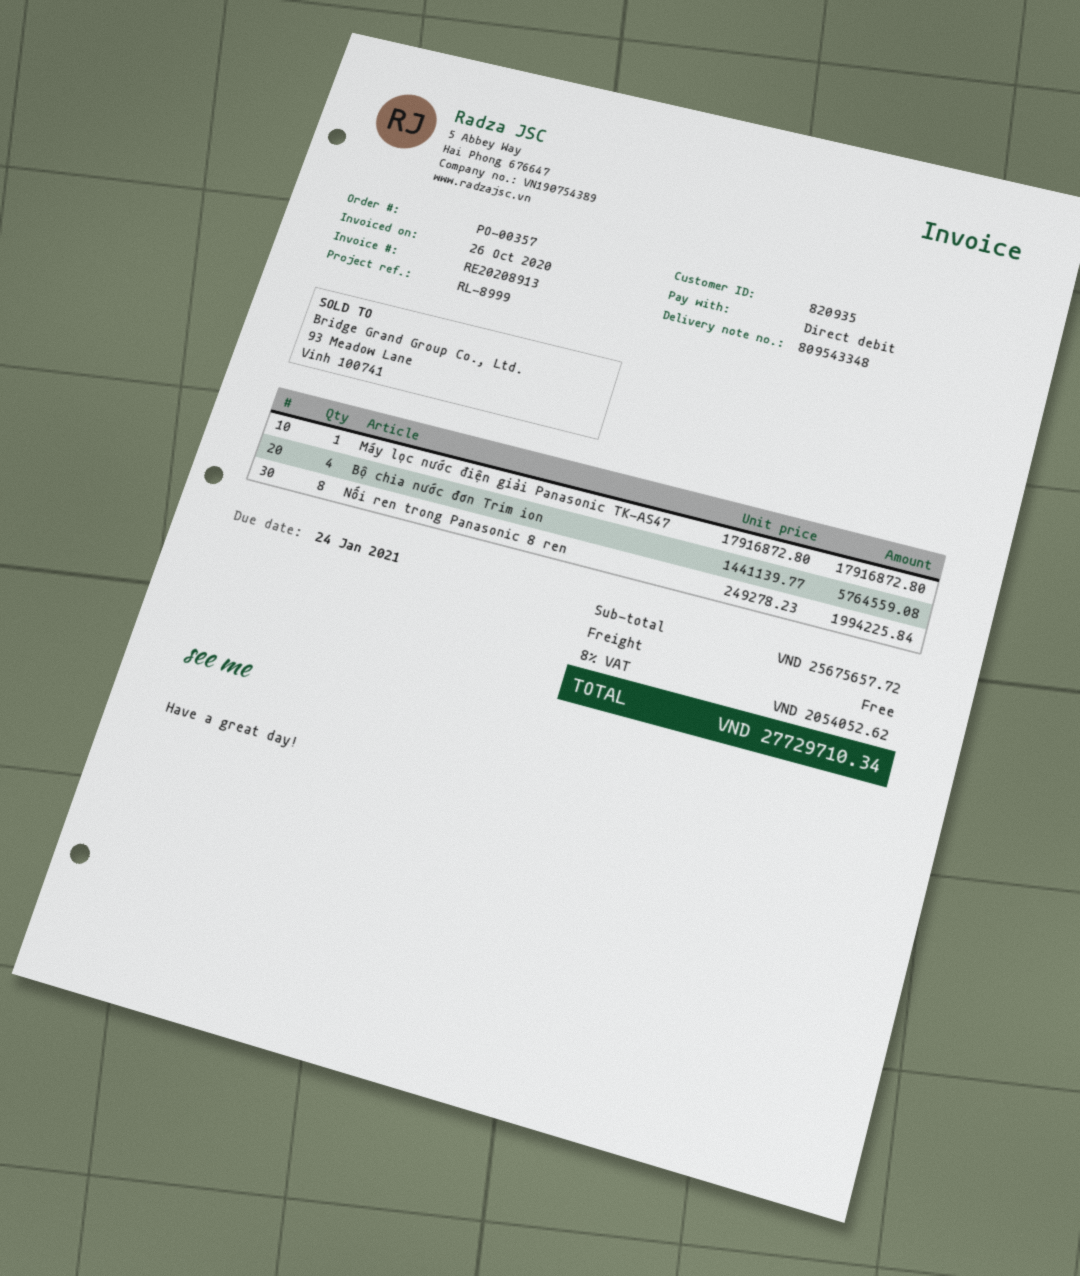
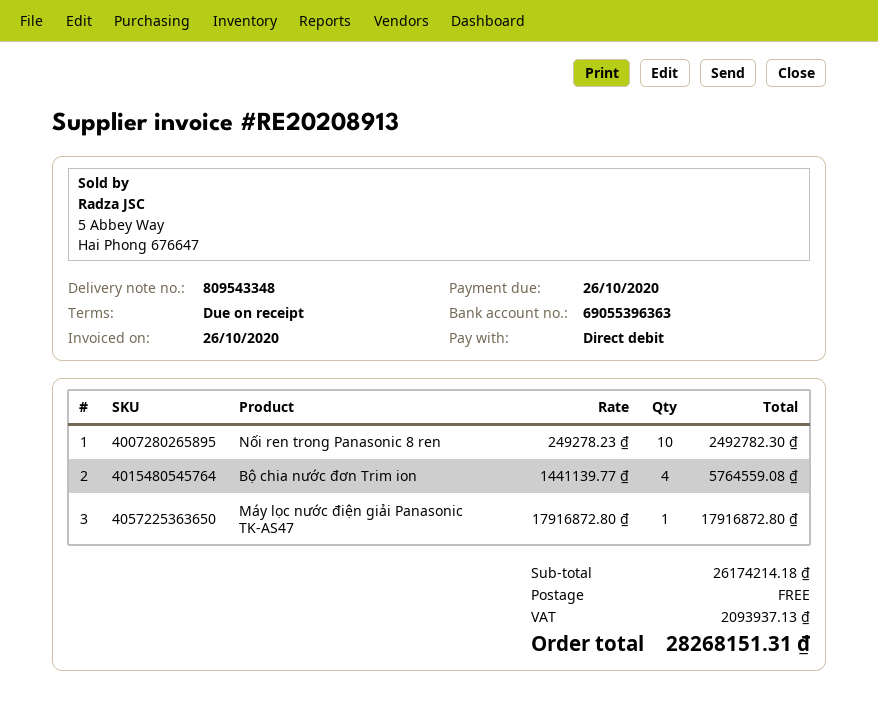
due date: 2021-01-24 -> 2020-10-26
Nối ren trong Panasonic 8 ren: 8 x 249278.23 = 1994225.84 -> 10 x 249278.23 = 2492782.30
subtotal: 25675657.72 -> 26174214.18
tax: 2054052.62 -> 2093937.13
total: 27729710.34 -> 28268151.31

